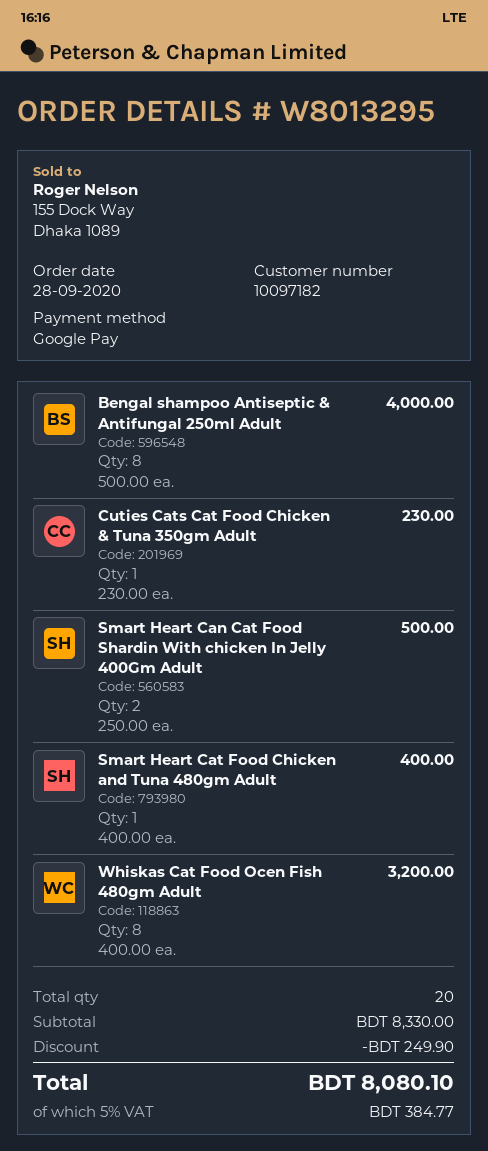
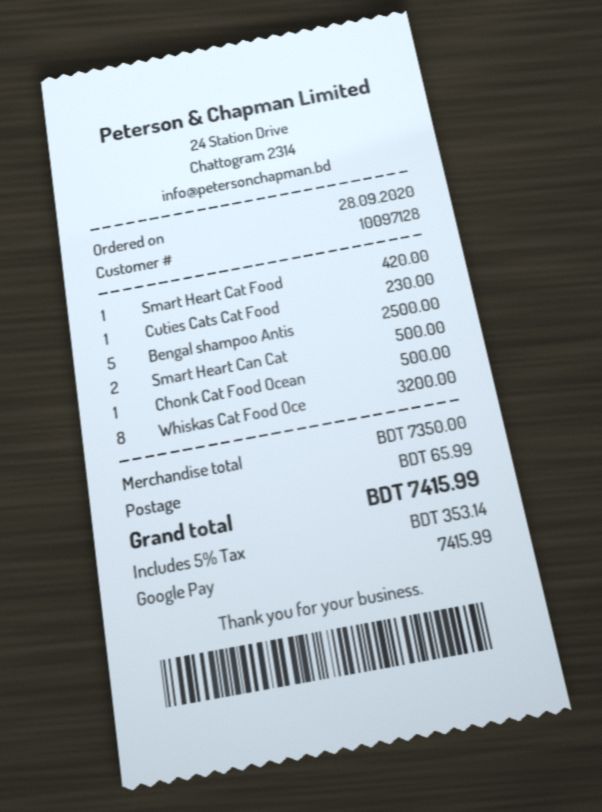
customer number: 10097182 -> 10097128
Bengal shampoo Antiseptic & Antifungal 250ml Adult: 8 for 4000.00 -> 5 for 2500.00
Smart Heart Cat Food Chicken and Tuna 480gm Adult: 1 for 400.00 -> 1 for 420.00
Chonk Cat Food Ocean: none -> 1 for 500.00
subtotal: 8330.00 -> 7350.00
discount: 249.90 -> none
shipping: none -> 65.99
tax: 5% = 384.77 -> 5% = 353.14
total: 8080.10 -> 7415.99

